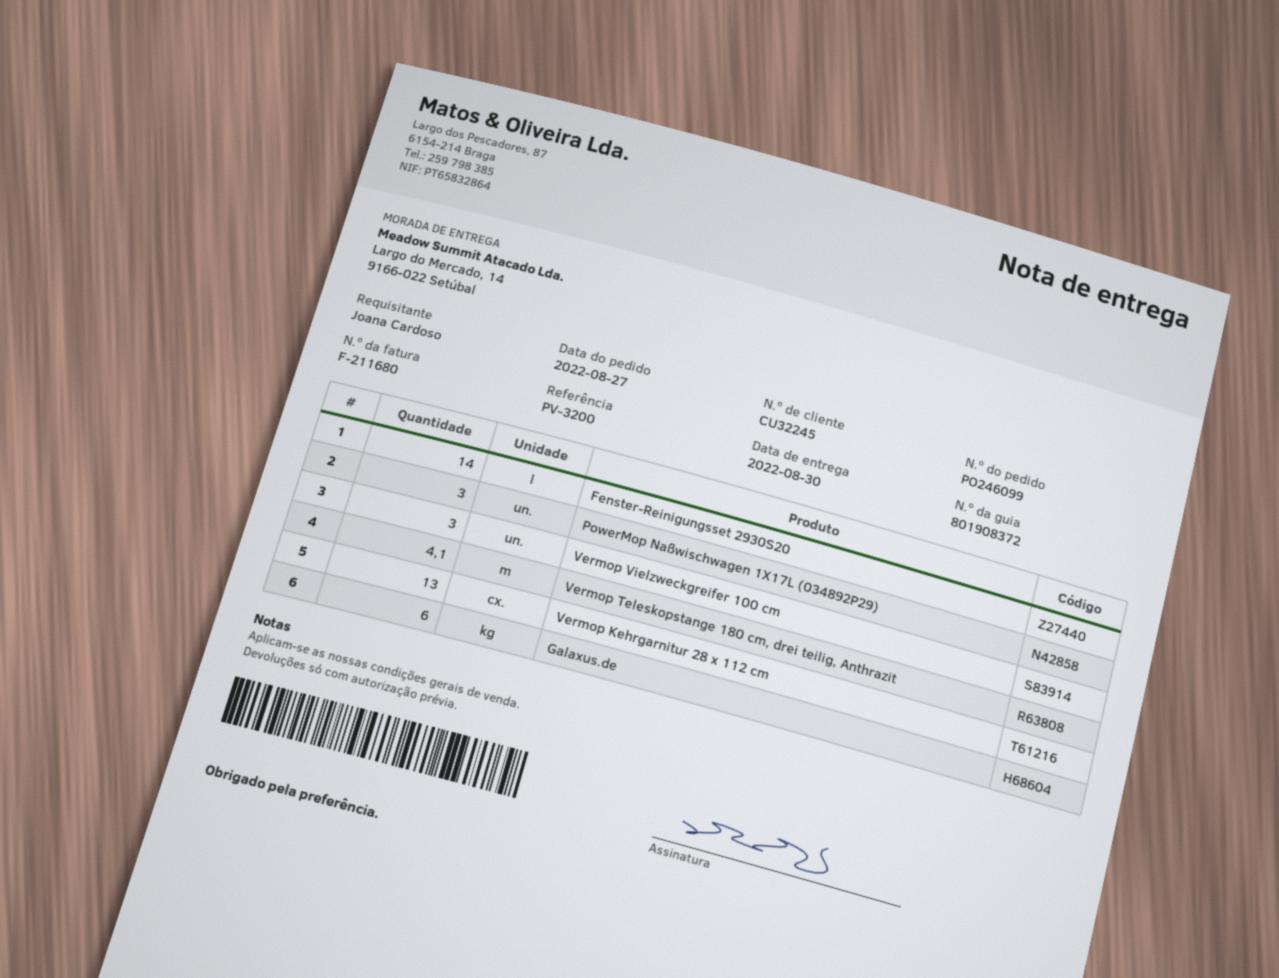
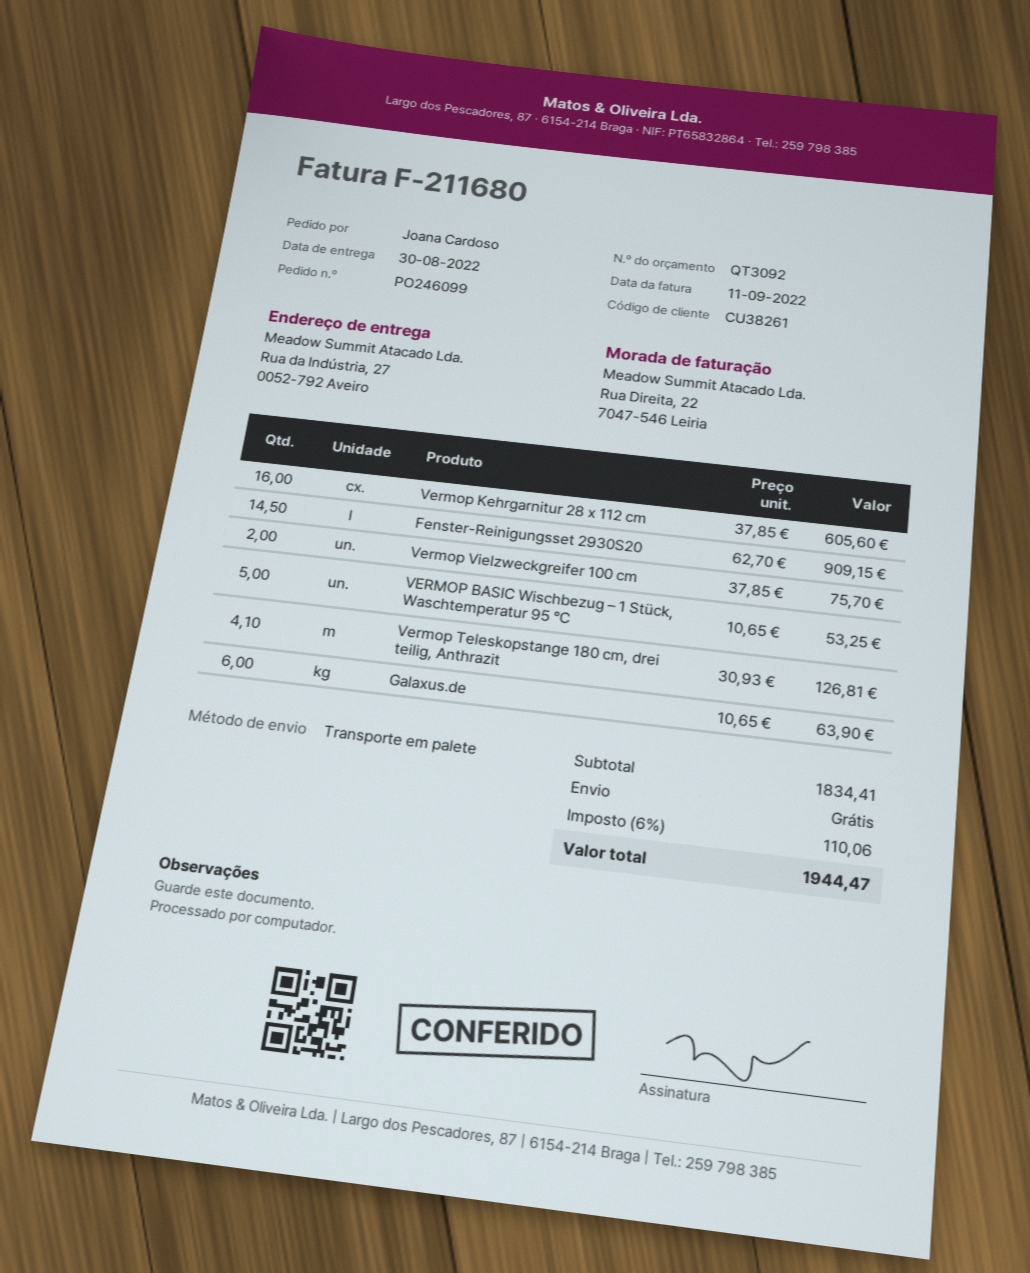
customer number: CU32245 -> CU38261
ship to: Largo do Mercado, 14, 9166-022 Setúbal -> Rua da Indústria, 27, 0052-792 Aveiro
Fenster-Reinigungsset 2930S20: 14 -> 14.5
PowerMop Naßwischwagen 1X17L (034892P29): 3 -> none
Vermop Vielzweckgreifer 100 cm: 3 -> 2
Vermop Kehrgarnitur 28 x 112 cm: 13 -> 16
VERMOP BASIC Wischbezug – 1 Stück, Waschtemperatur 95 °C: none -> 5

